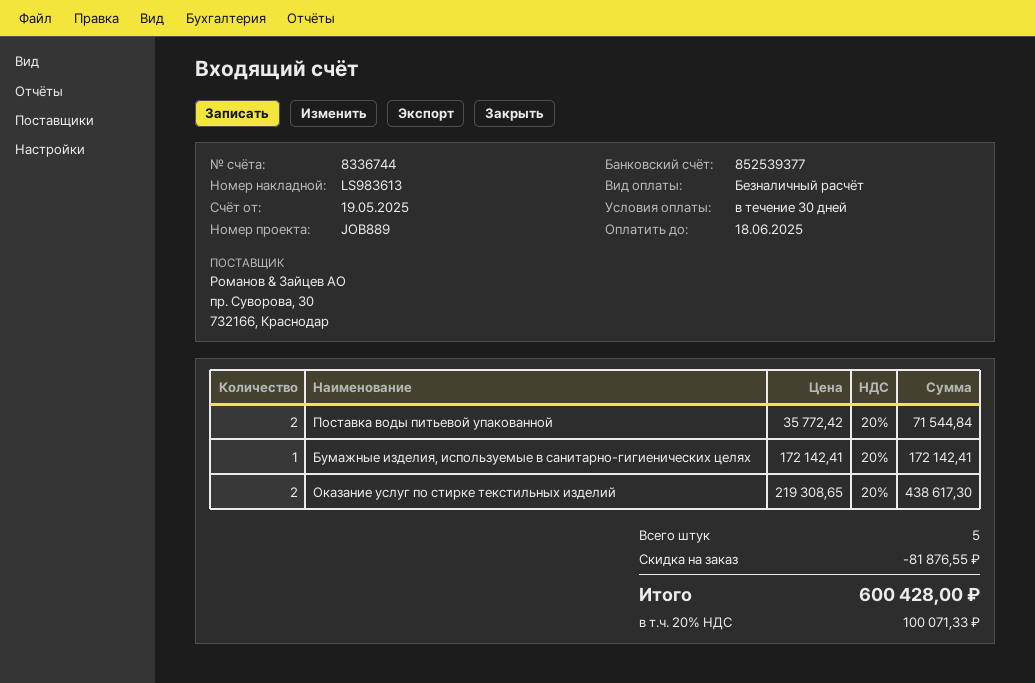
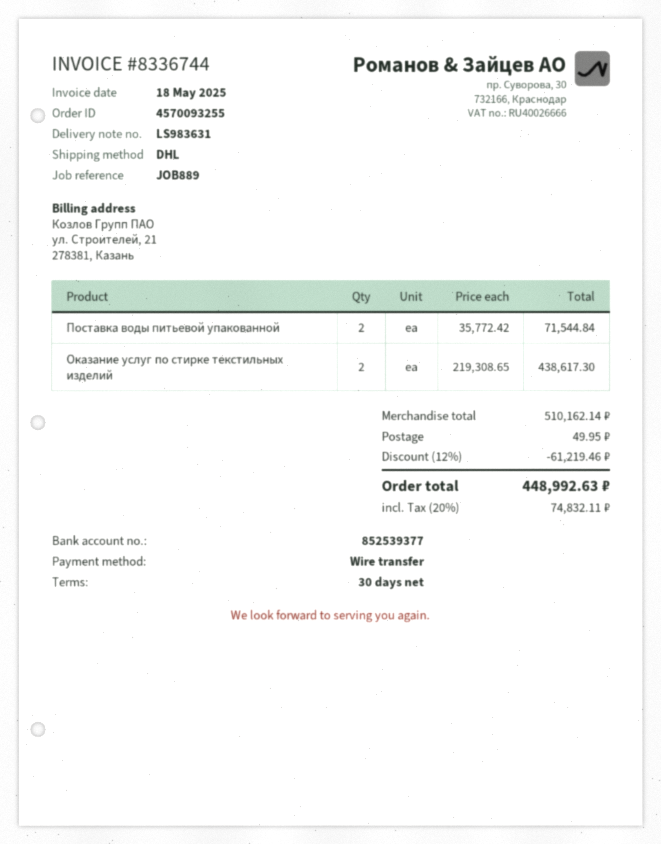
delivery note number: LS983613 -> LS983631
invoice date: 2025-05-19 -> 2025-05-18
Бумажные изделия, используемые в санитарно-гигиенических целях: 1 x 172142.41 = 172142.41 -> none
discount: 81876.55 -> 61219.46
shipping: none -> 49.95
tax: 20% = 100071.33 -> 20% = 74832.11
total: 600428.00 -> 448992.63

